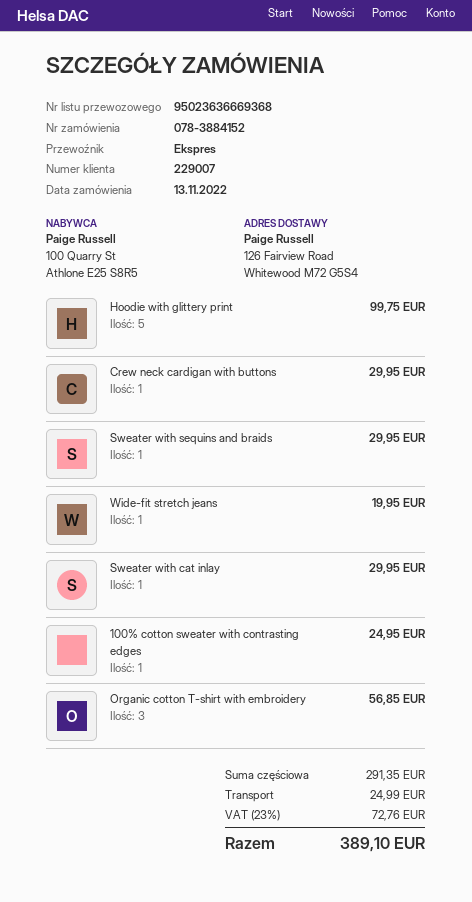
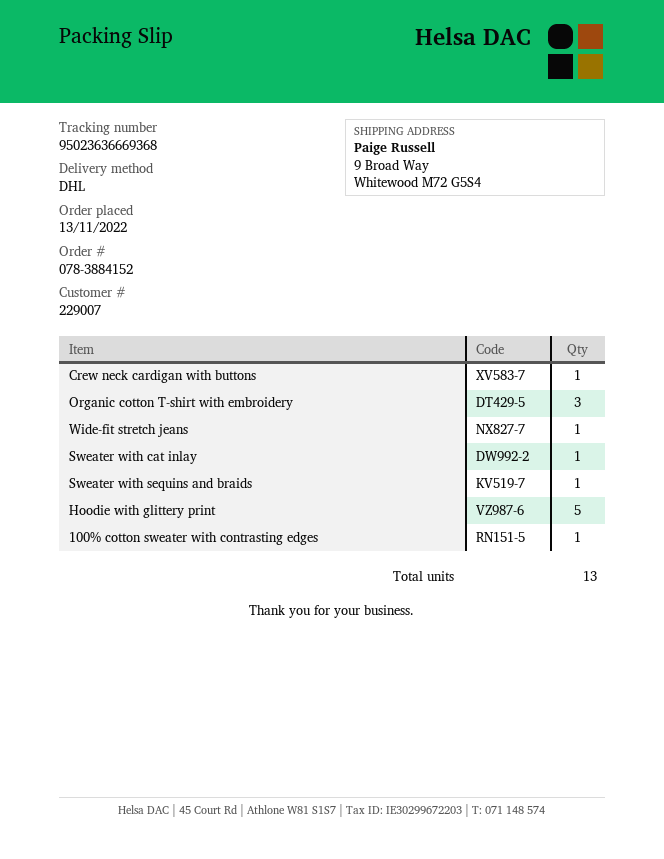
shipping method: express -> DHL
ship to: 126 Fairview Road, Whitewood M72 G5S4 -> 9 Broad Way, Whitewood M72 G5S4

